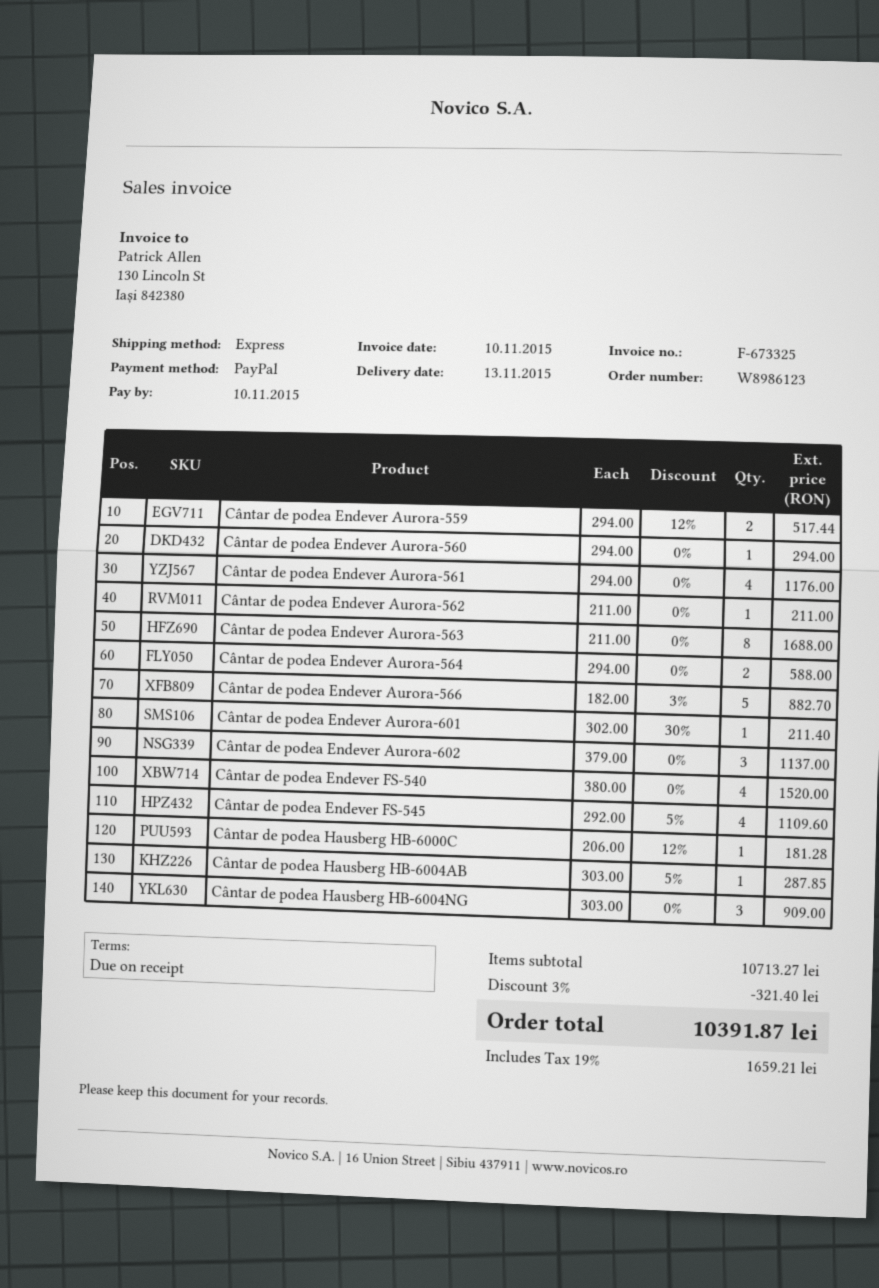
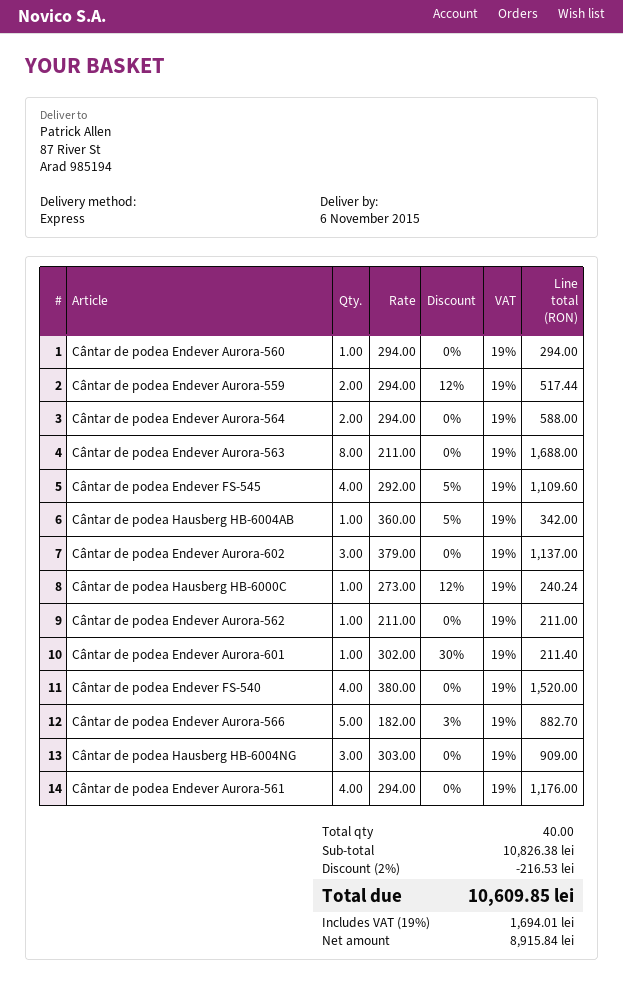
delivery date: 2015-11-13 -> 2015-11-06
Cântar de podea Hausberg HB-6000C: 1 x 206.00 - 12% = 181.28 -> 1 x 273.00 - 12% = 240.24
Cântar de podea Hausberg HB-6004AB: 1 x 303.00 - 5% = 287.85 -> 1 x 360.00 - 5% = 342.00
subtotal: 10713.27 -> 10826.38
discount: 3% = 321.40 -> 2% = 216.53
tax: 19% = 1659.21 -> 19% = 1694.01
total: 10391.87 -> 10609.85

